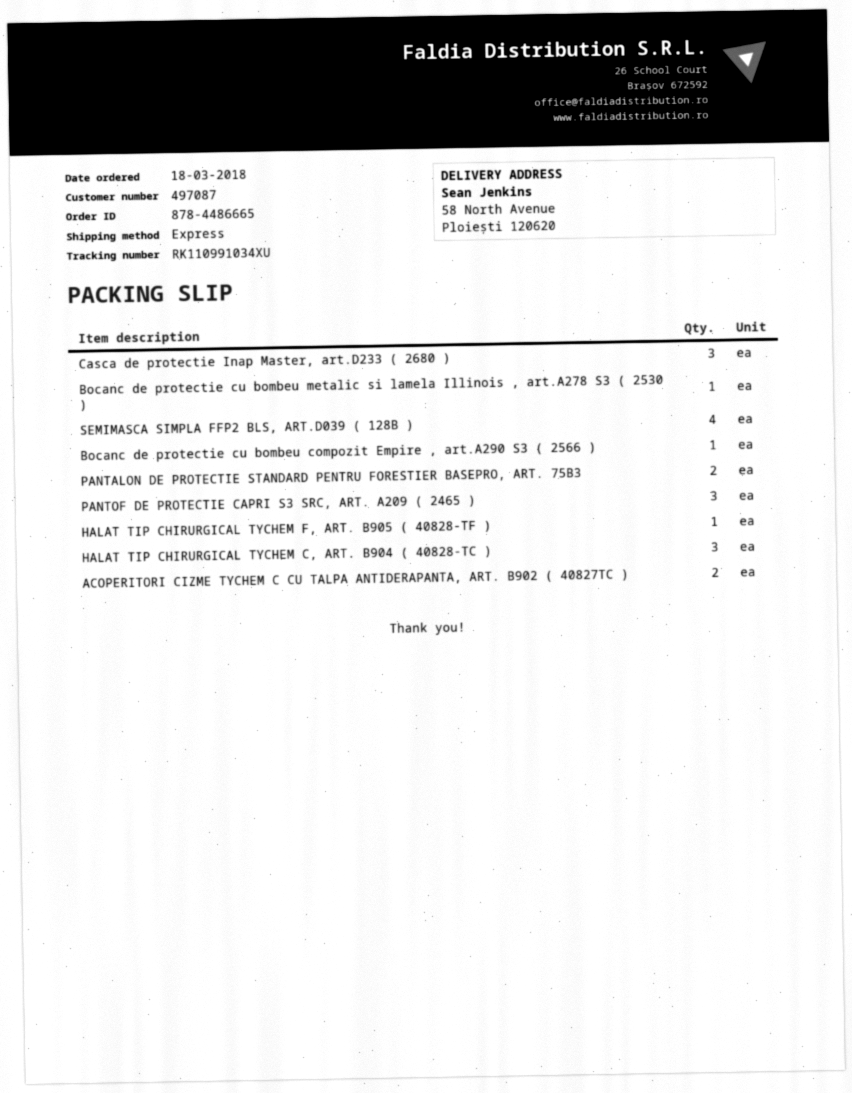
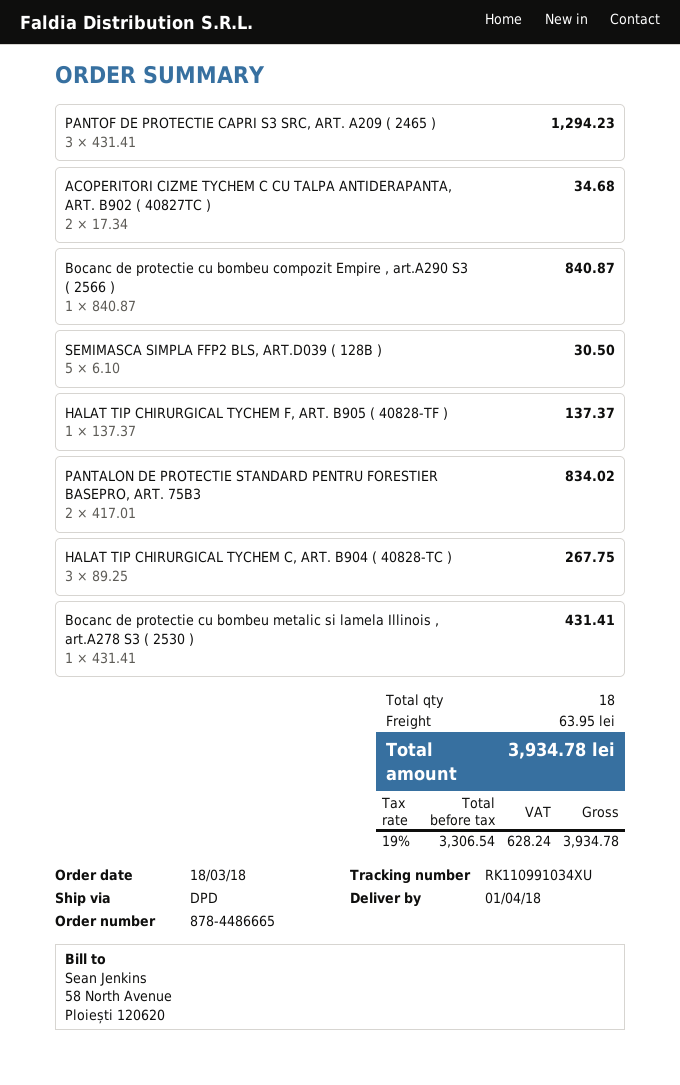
shipping method: express -> DPD
Casca de protectie Inap Master, art.D233 ( 2680 ): 3 -> none
SEMIMASCA SIMPLA FFP2 BLS, ART.D039 ( 128B ): 4 -> 5

